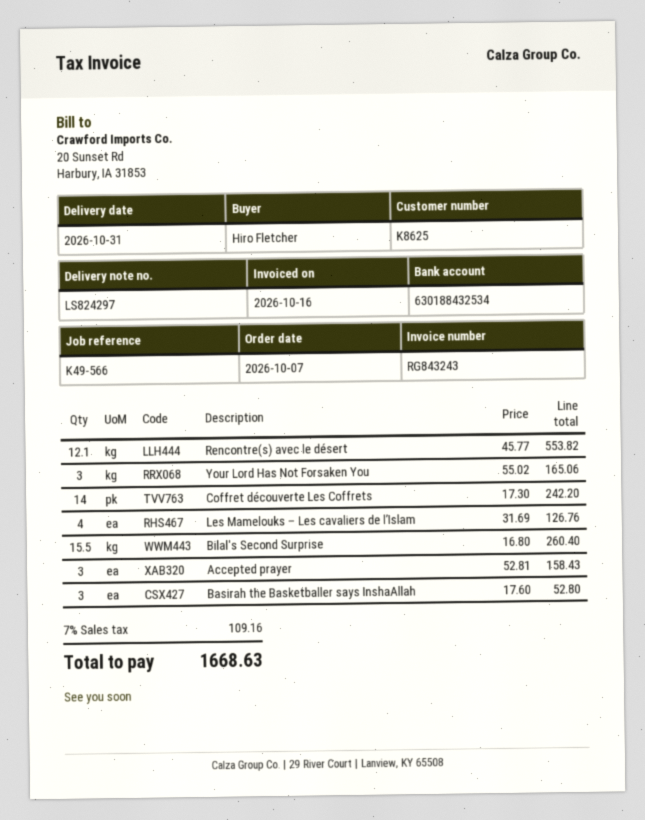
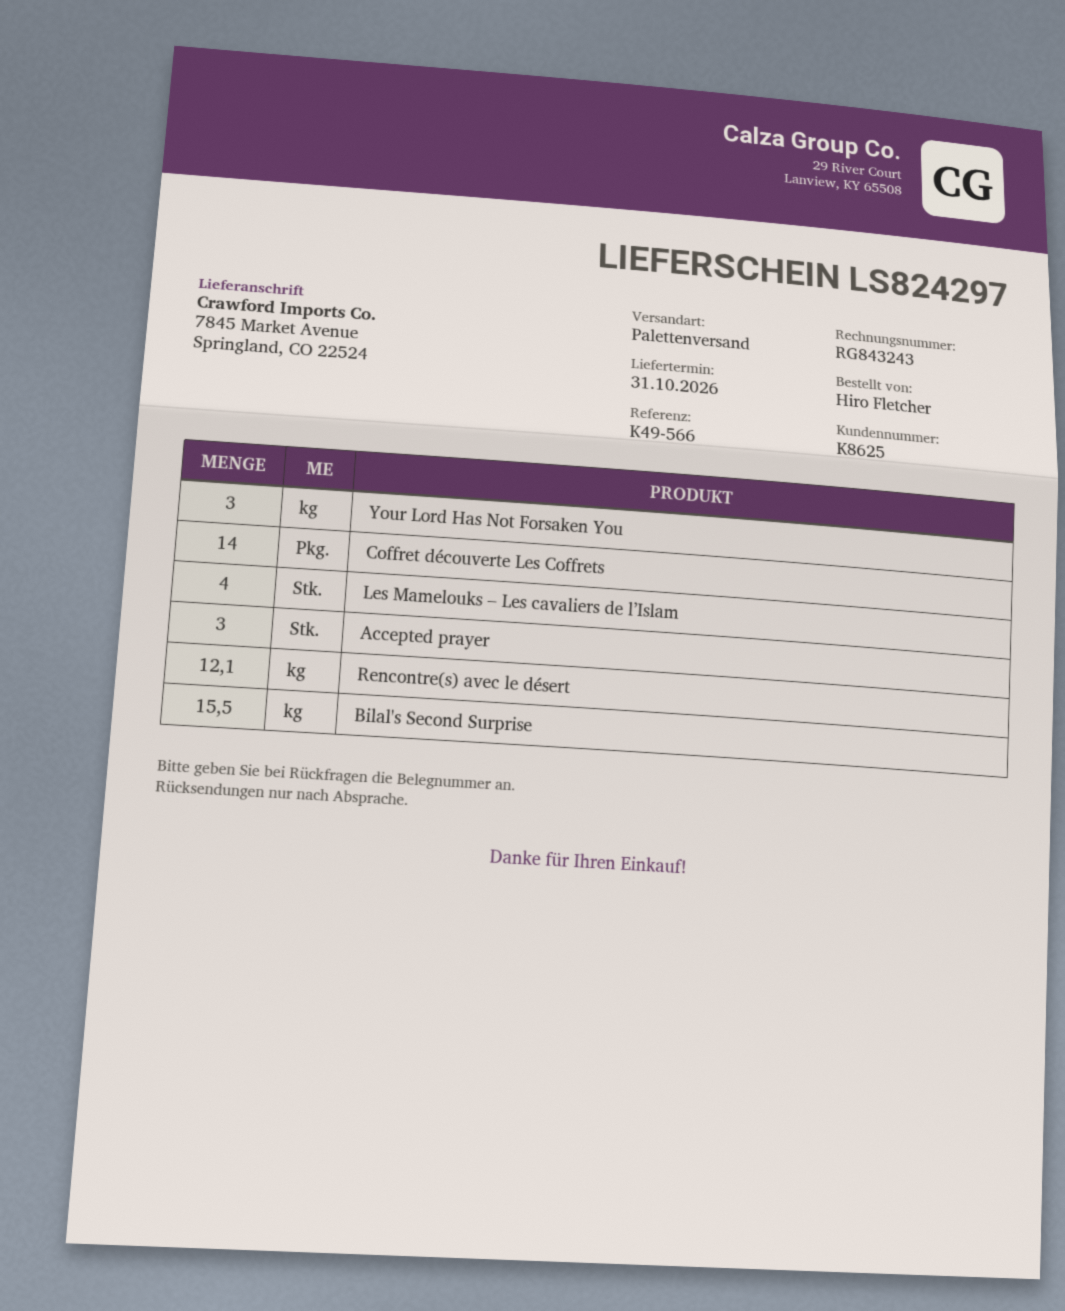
Basirah the Basketballer says InshaAllah: 3 -> none

